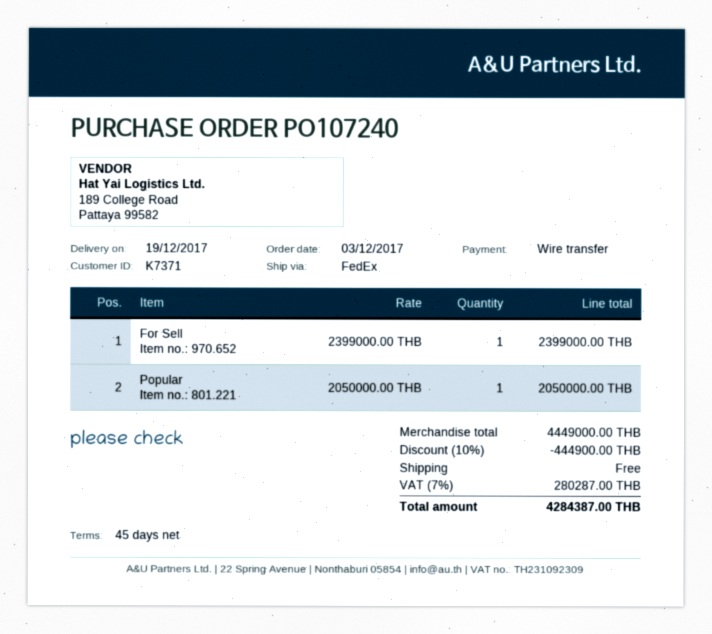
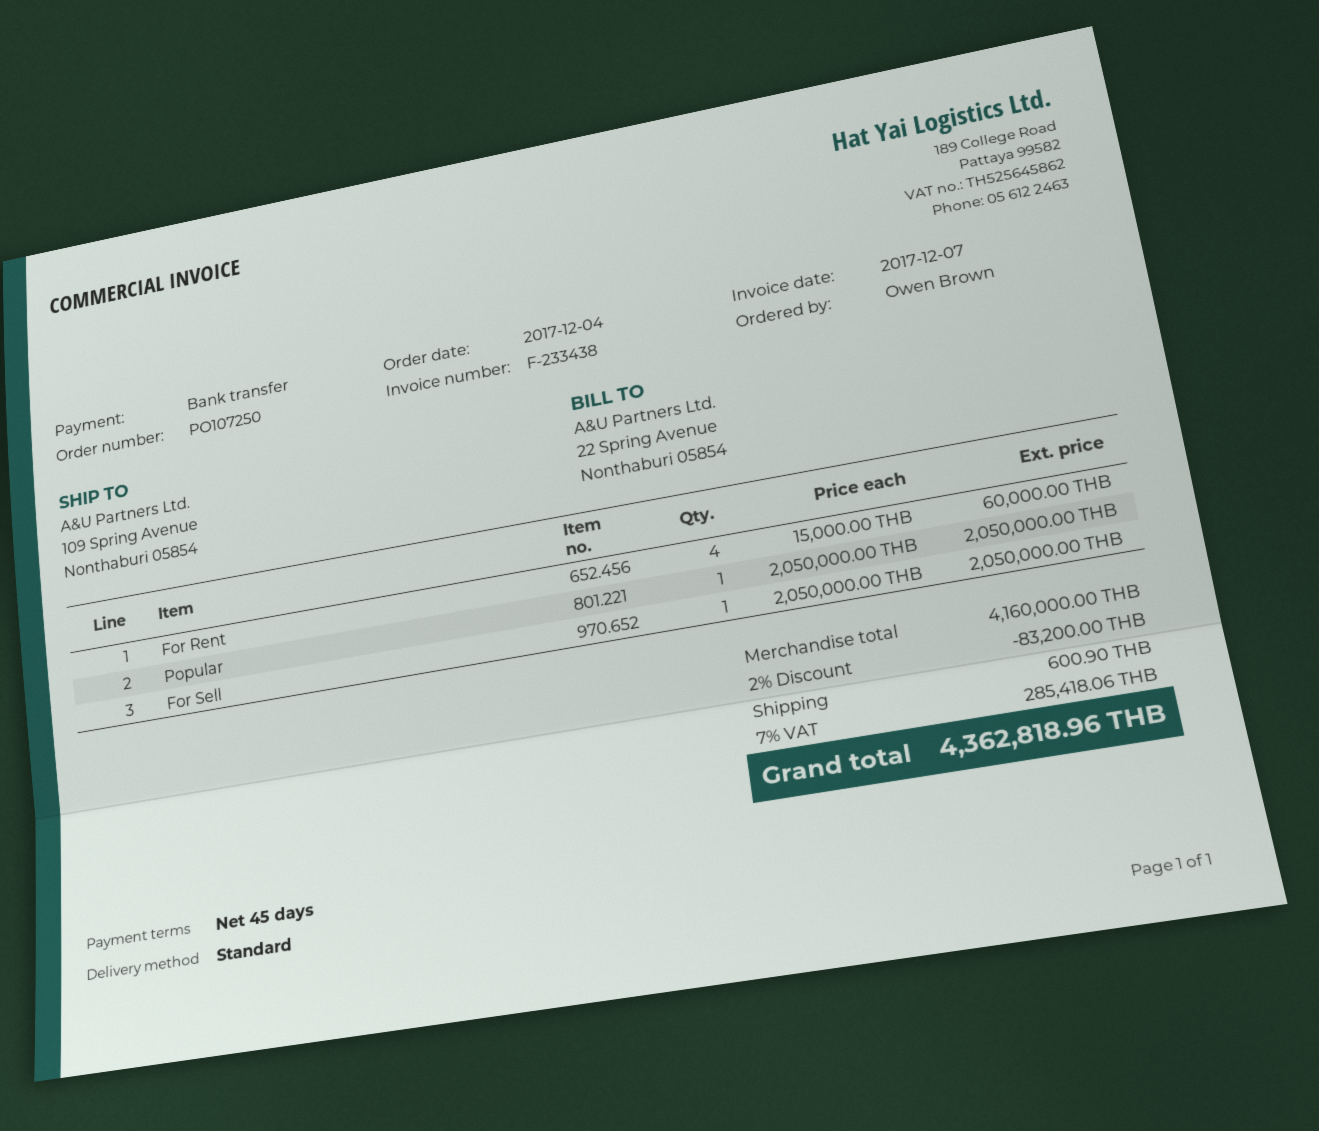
order number: PO107240 -> PO107250
order date: 2017-12-03 -> 2017-12-04
shipping method: FedEx -> standard
For Sell: 1 x 2399000.00 = 2399000.00 -> 1 x 2050000.00 = 2050000.00
For Rent: none -> 4 x 15000.00 = 60000.00
subtotal: 4449000.00 -> 4160000.00
discount: 10% = 444900.00 -> 2% = 83200.00
shipping: 0.00 -> 600.90
tax: 7% = 280287.00 -> 7% = 285418.06
total: 4284387.00 -> 4362818.96

